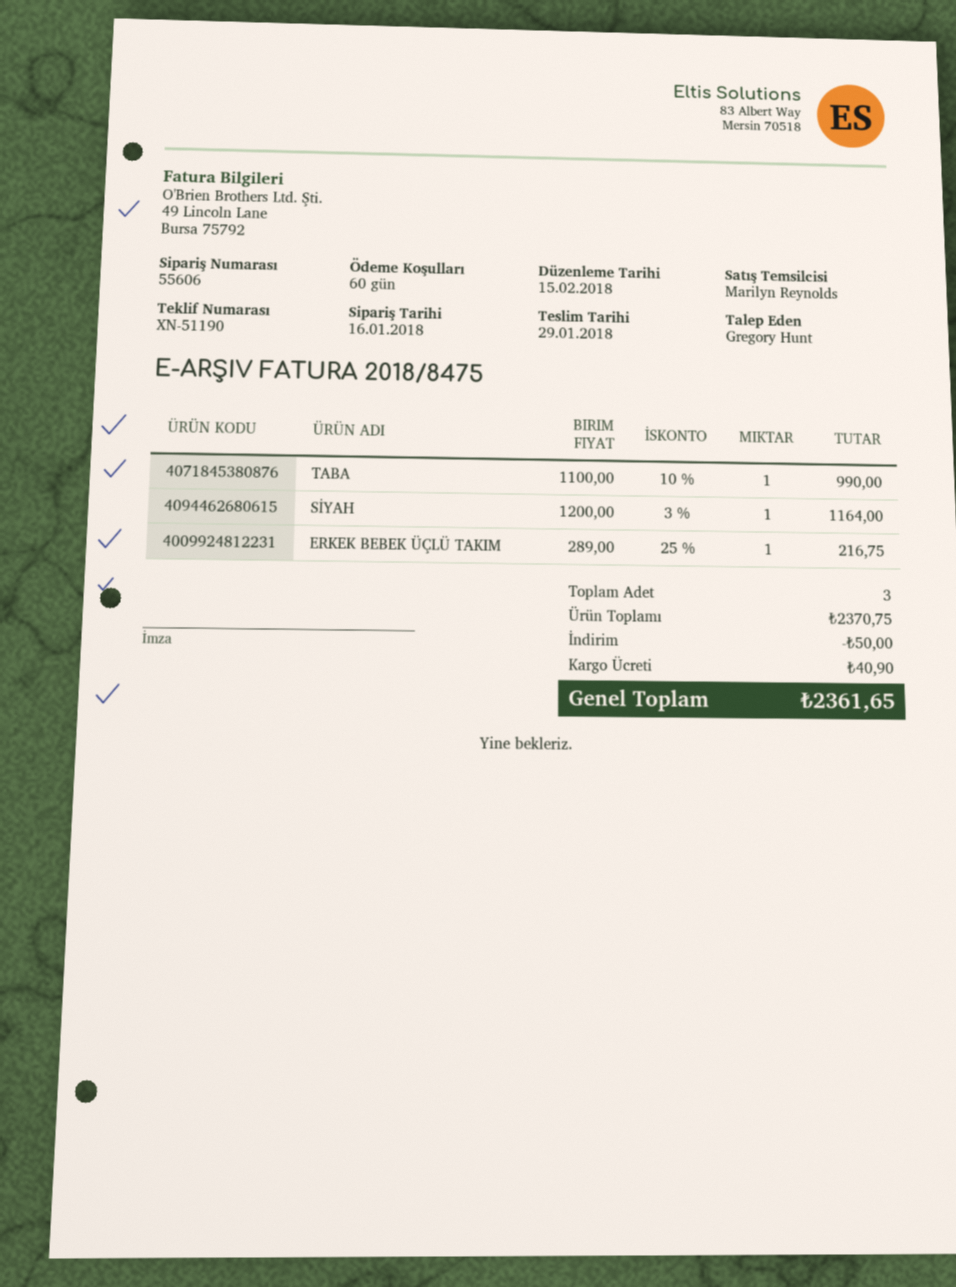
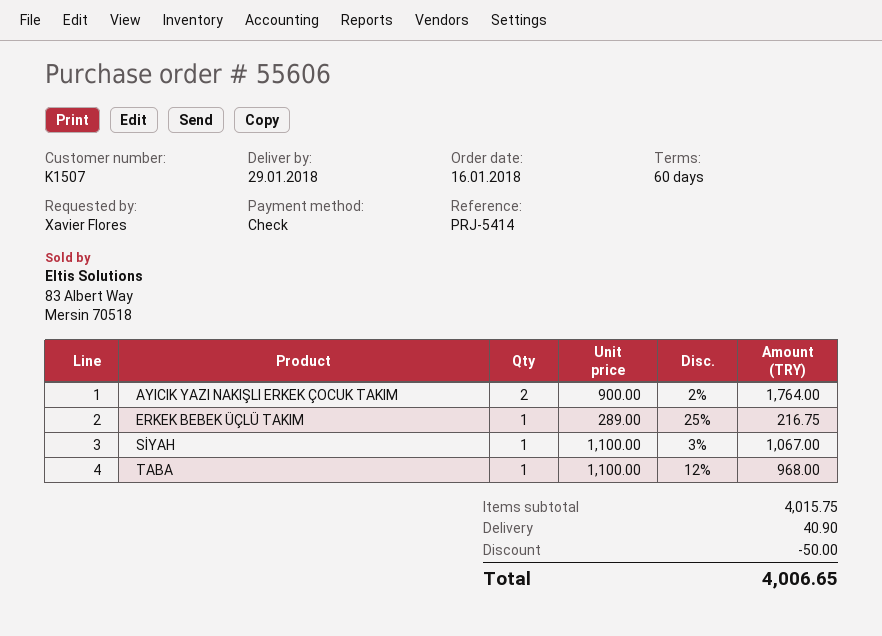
ordered by: Gregory Hunt -> Xavier Flores
TABA: 1 x 1100.00 - 10% = 990.00 -> 1 x 1100.00 - 12% = 968.00
SİYAH: 1 x 1200.00 - 3% = 1164.00 -> 1 x 1100.00 - 3% = 1067.00
AYICIK YAZI NAKIŞLI ERKEK ÇOCUK TAKIM: none -> 2 x 900.00 - 2% = 1764.00
subtotal: 2370.75 -> 4015.75
total: 2361.65 -> 4006.65

